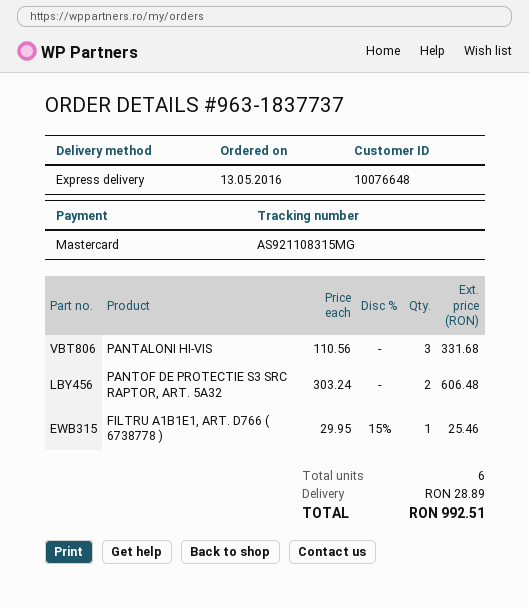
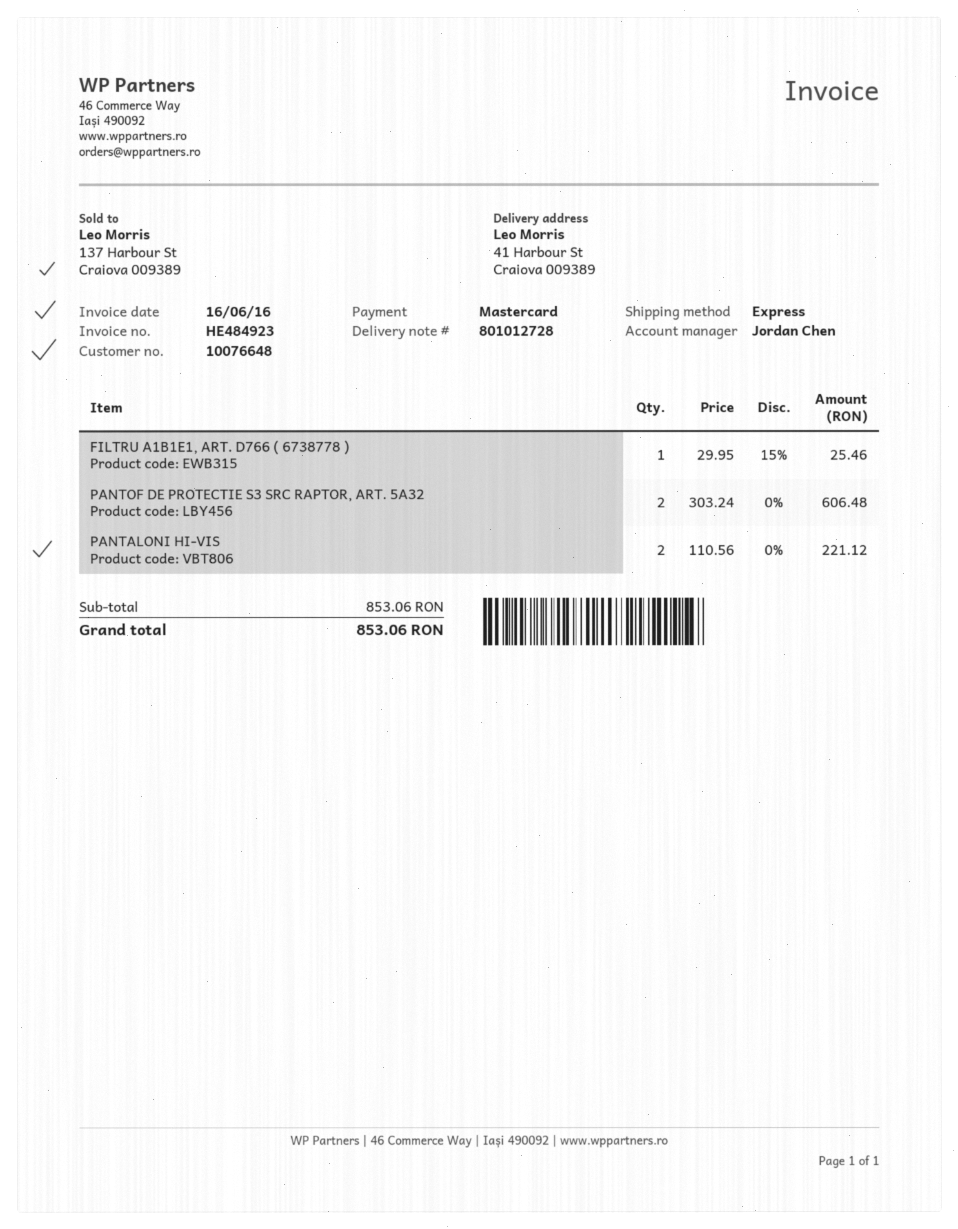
PANTALONI HI-VIS: 3 x 110.56 = 331.68 -> 2 x 110.56 = 221.12
shipping: 28.89 -> none
total: 992.51 -> 853.06

